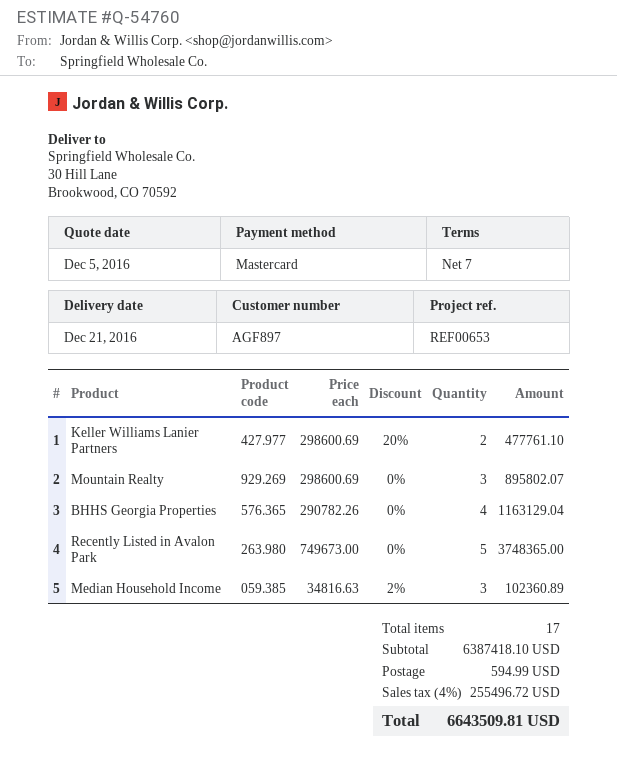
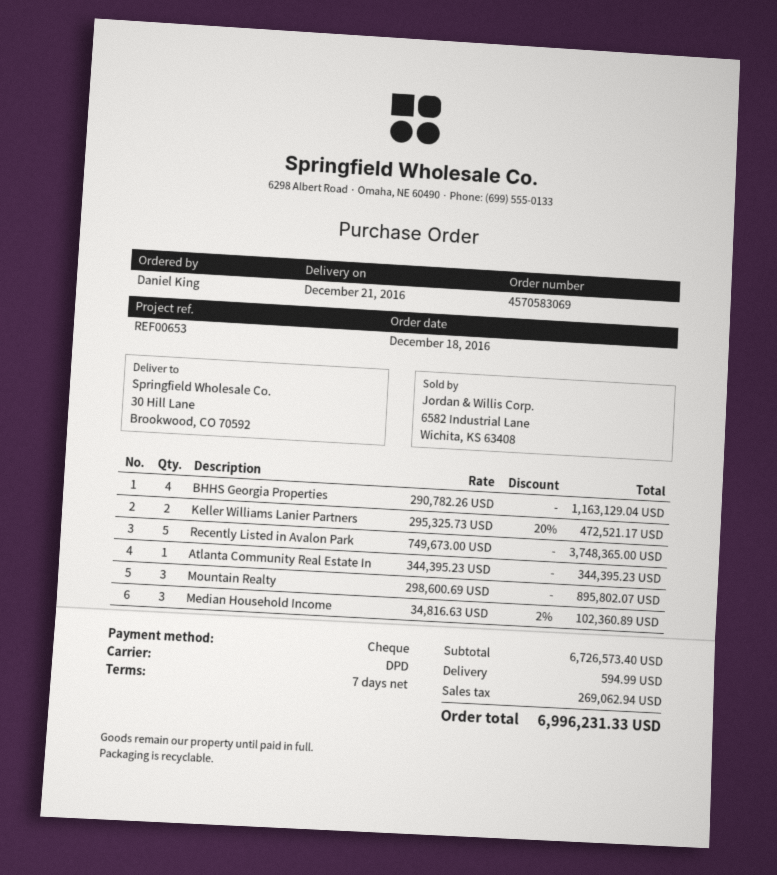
payment method: Mastercard -> cheque
Keller Williams Lanier Partners: 2 x 298600.69 - 20% = 477761.10 -> 2 x 295325.73 - 20% = 472521.17
Atlanta Community Real Estate In: none -> 1 x 344395.23 = 344395.23
subtotal: 6387418.10 -> 6726573.40
tax: 255496.72 -> 269062.94
total: 6643509.81 -> 6996231.33

